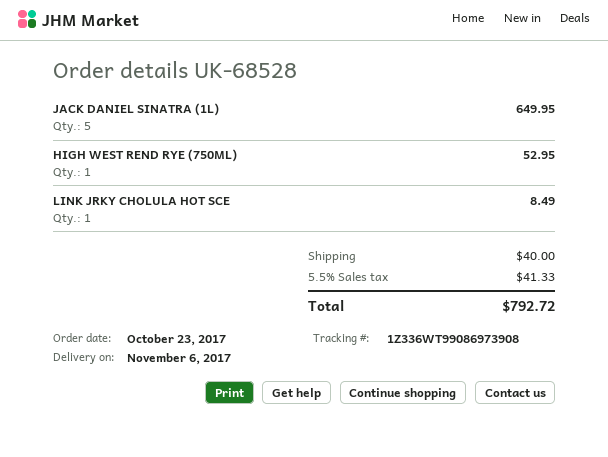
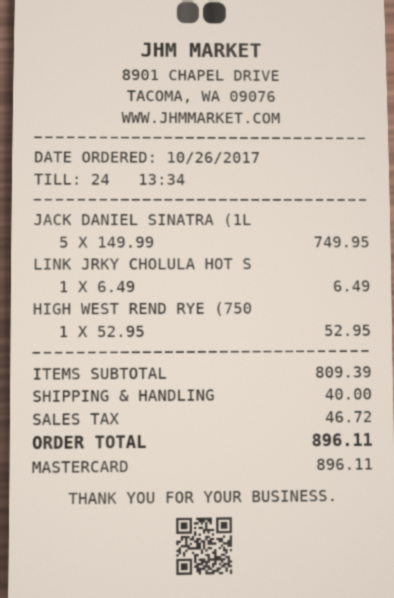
order date: 2017-10-23 -> 2017-10-26
JACK DANIEL SINATRA (1L): 5 for 649.95 -> 5 for 749.95
LINK JRKY CHOLULA HOT SCE: 1 for 8.49 -> 1 for 6.49
tax: 41.33 -> 46.72
total: 792.72 -> 896.11

